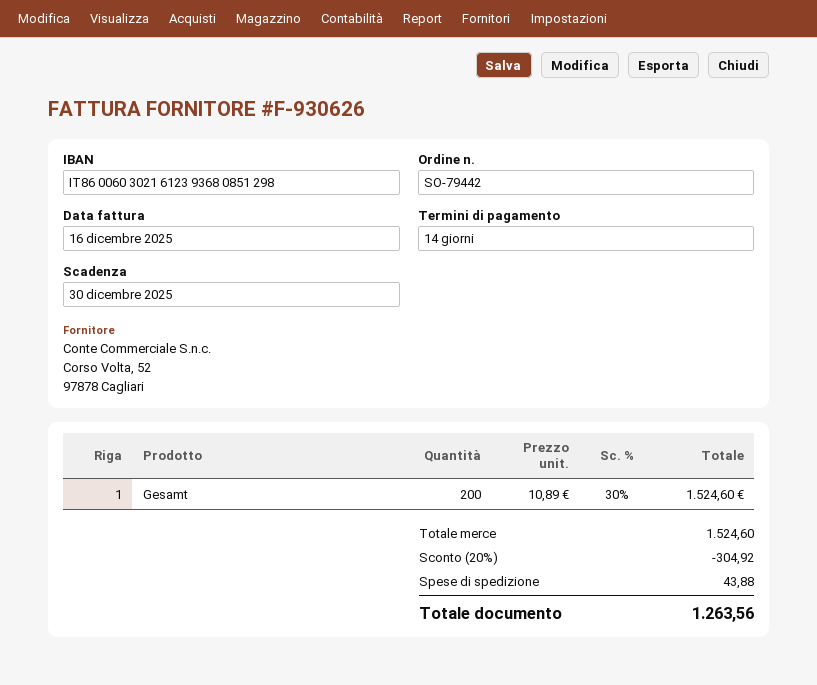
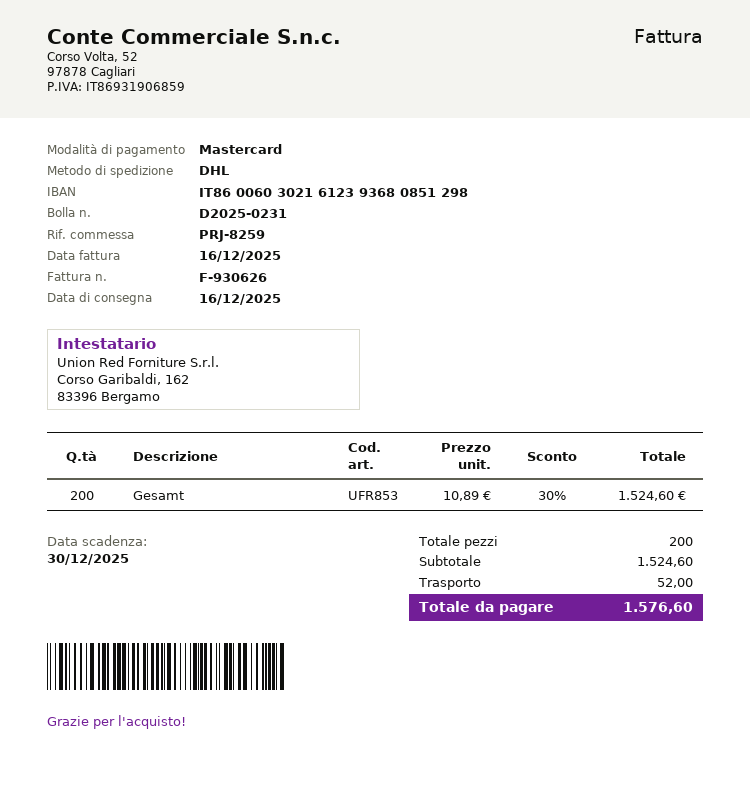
discount: 20% = 304.92 -> none
shipping: 43.88 -> 52.00
total: 1263.56 -> 1576.60

